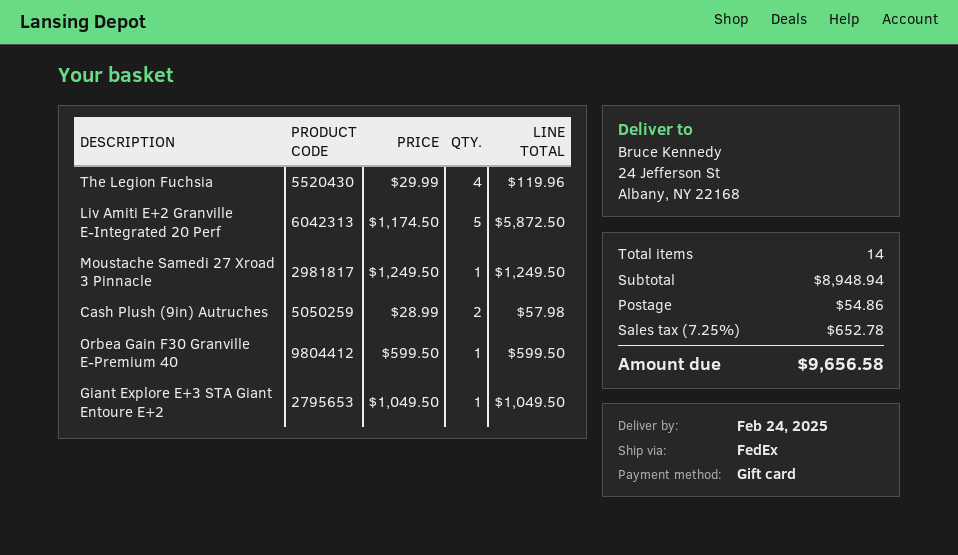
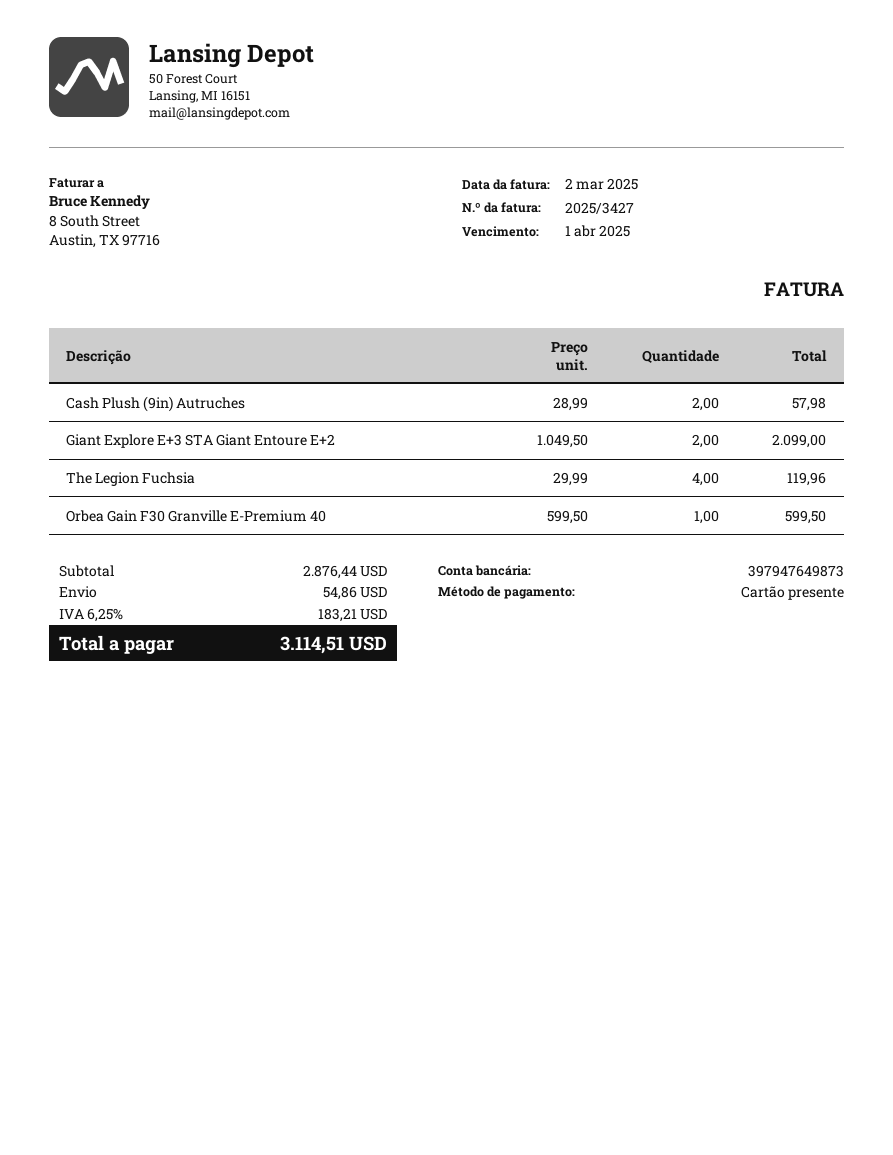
Liv Amiti E+2 Granville E-Integrated 20 Perf: 5 x 1174.50 = 5872.50 -> none
Moustache Samedi 27 Xroad 3 Pinnacle: 1 x 1249.50 = 1249.50 -> none
Giant Explore E+3 STA Giant Entoure E+2: 1 x 1049.50 = 1049.50 -> 2 x 1049.50 = 2099.00
subtotal: 8948.94 -> 2876.44
tax: 7.25% = 652.78 -> 6.25% = 183.21
total: 9656.58 -> 3114.51

